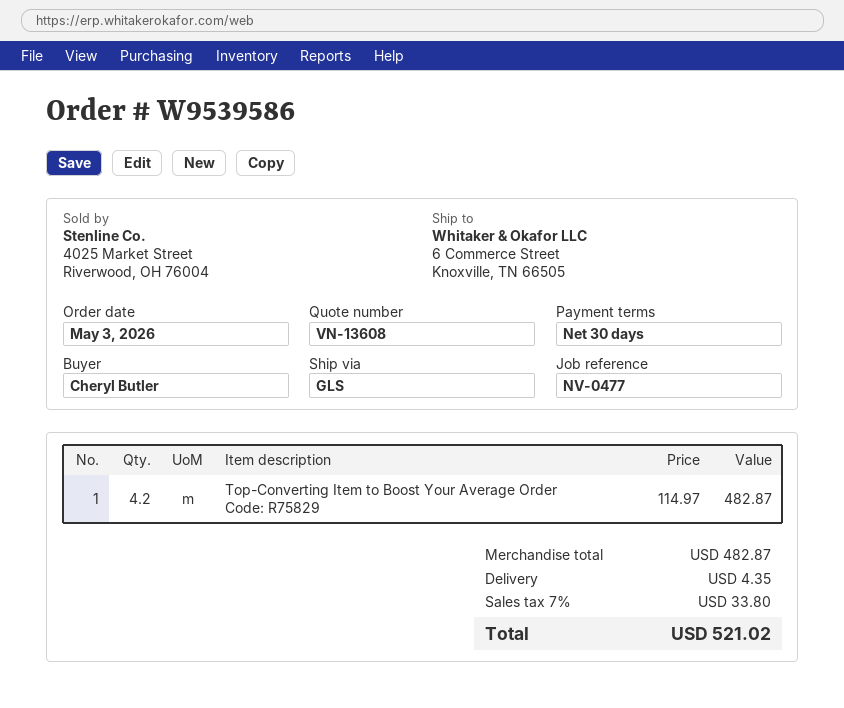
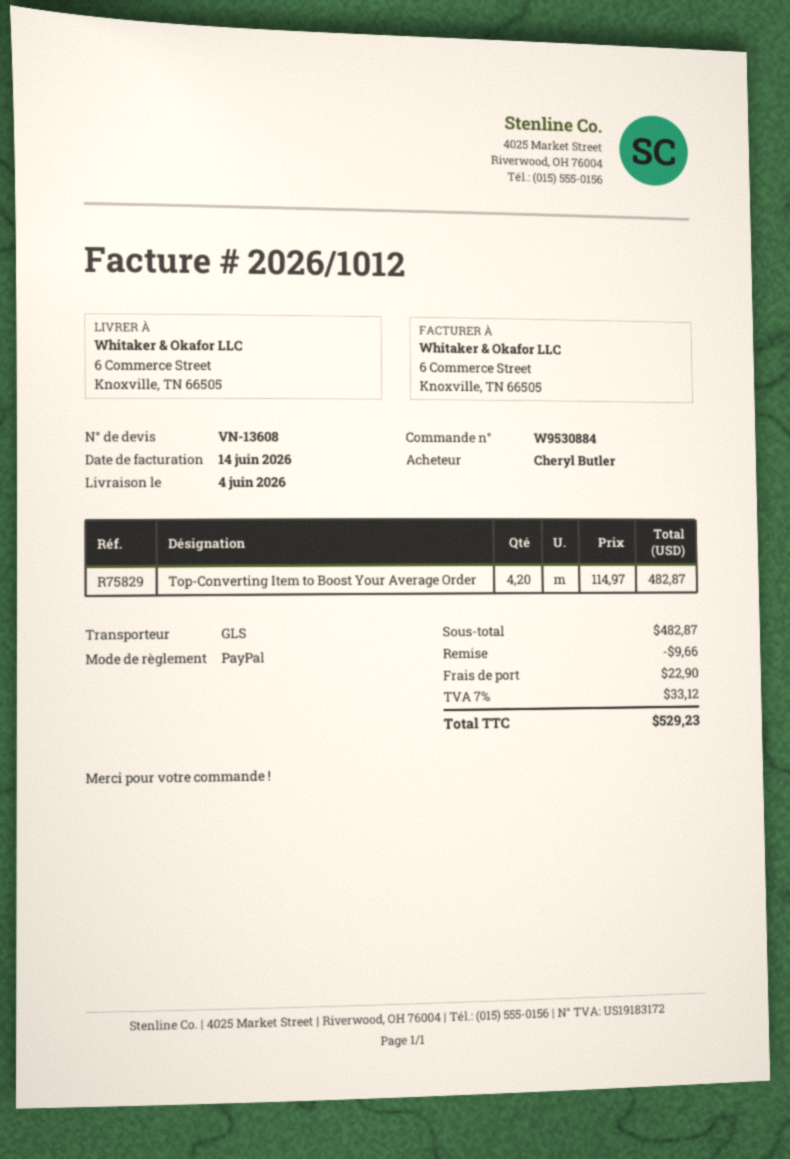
order number: W9539586 -> W9530884
discount: none -> 9.66
shipping: 4.35 -> 22.90
tax: 7% = 33.80 -> 7% = 33.12
total: 521.02 -> 529.23

